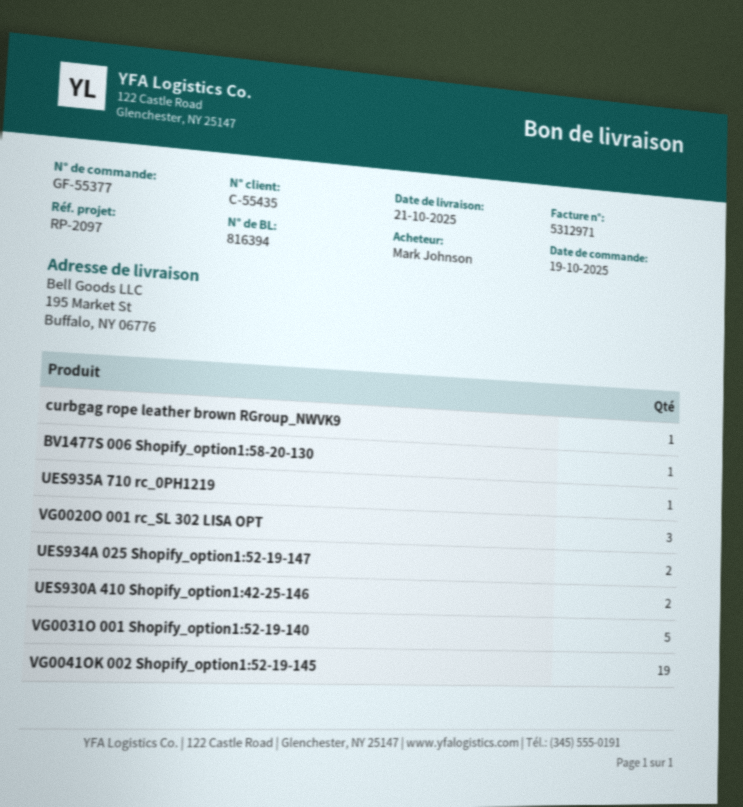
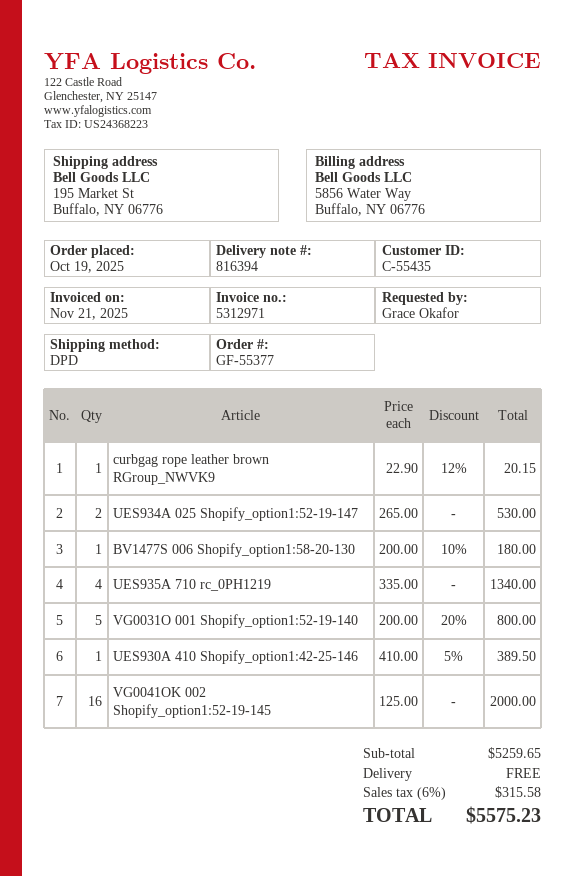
ordered by: Mark Johnson -> Grace Okafor
UES935A 710 rc_0PH1219: 1 -> 4
VG0020O 001 rc_SL 302 LISA OPT: 3 -> none
UES930A 410 Shopify_option1:42-25-146: 2 -> 1
VG0041OK 002 Shopify_option1:52-19-145: 19 -> 16

